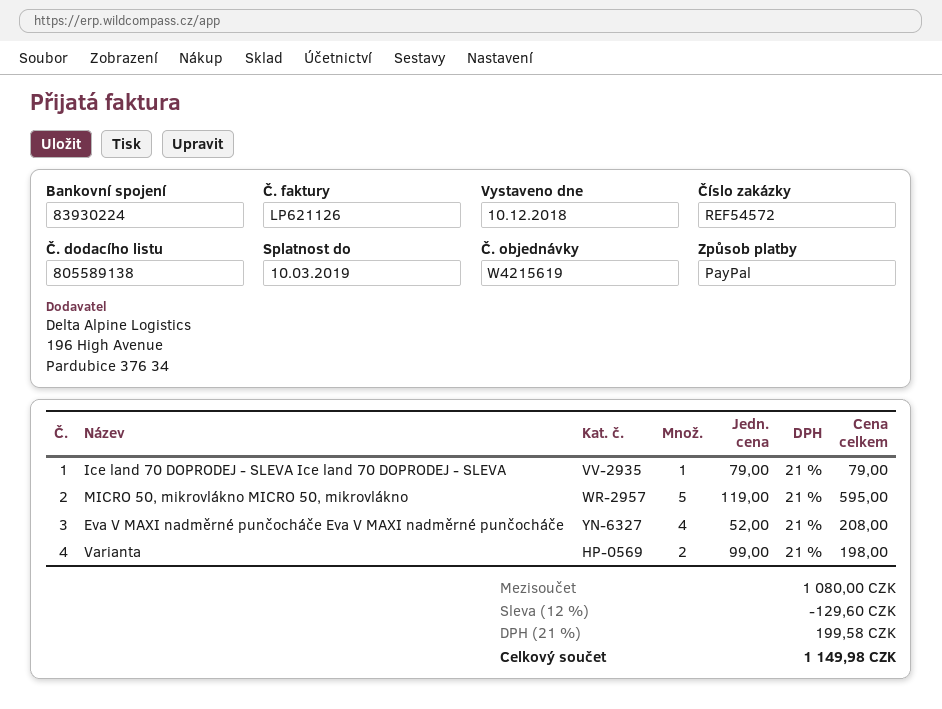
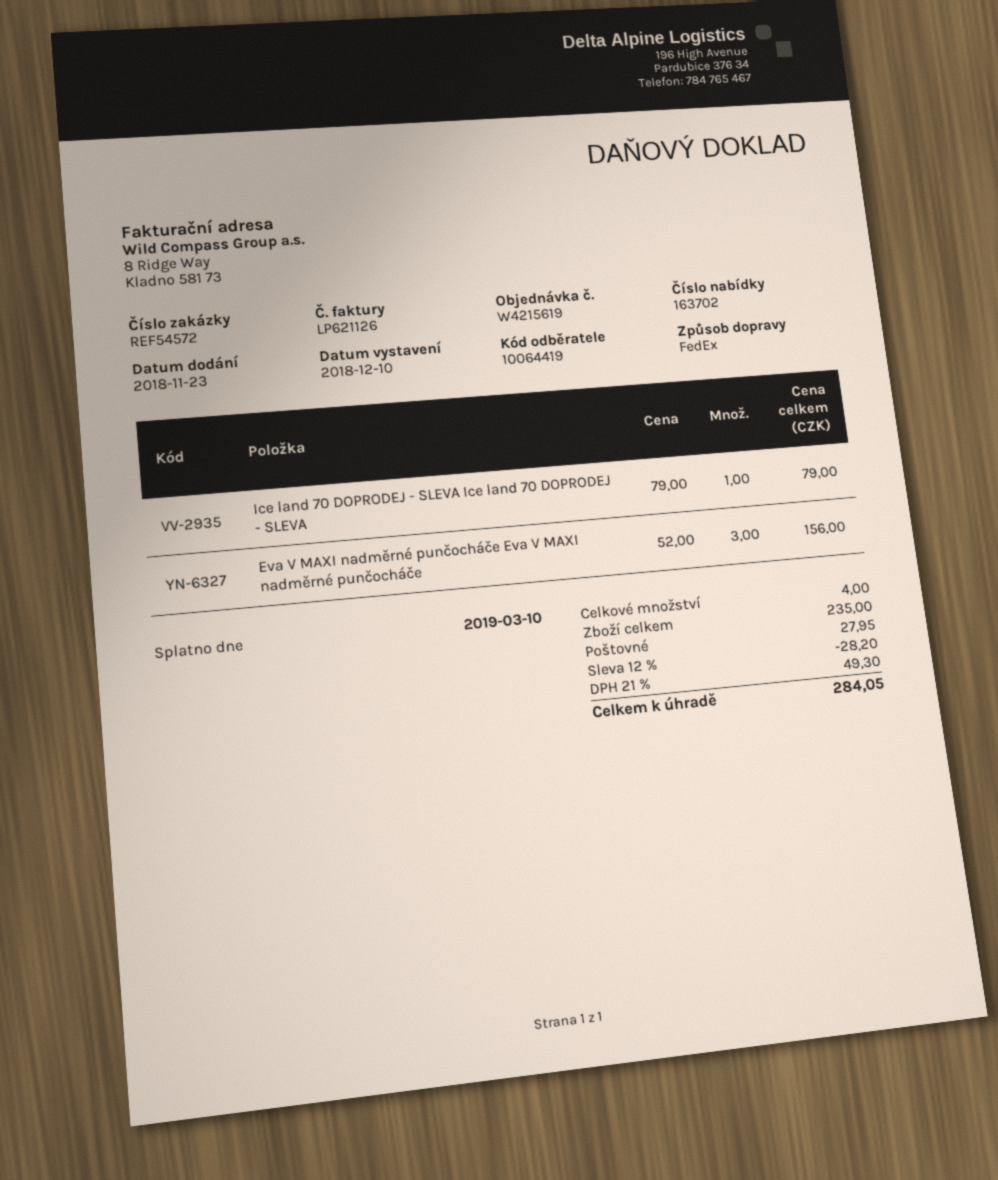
MICRO 50, mikrovlákno MICRO 50, mikrovlákno: 5 x 119.00 = 595.00 -> none
Eva V MAXI nadměrné punčocháče Eva V MAXI nadměrné punčocháče: 4 x 52.00 = 208.00 -> 3 x 52.00 = 156.00
Varianta: 2 x 99.00 = 198.00 -> none
subtotal: 1080.00 -> 235.00
discount: 12% = 129.60 -> 12% = 28.20
shipping: none -> 27.95
tax: 21% = 199.58 -> 21% = 49.30
total: 1149.98 -> 284.05

